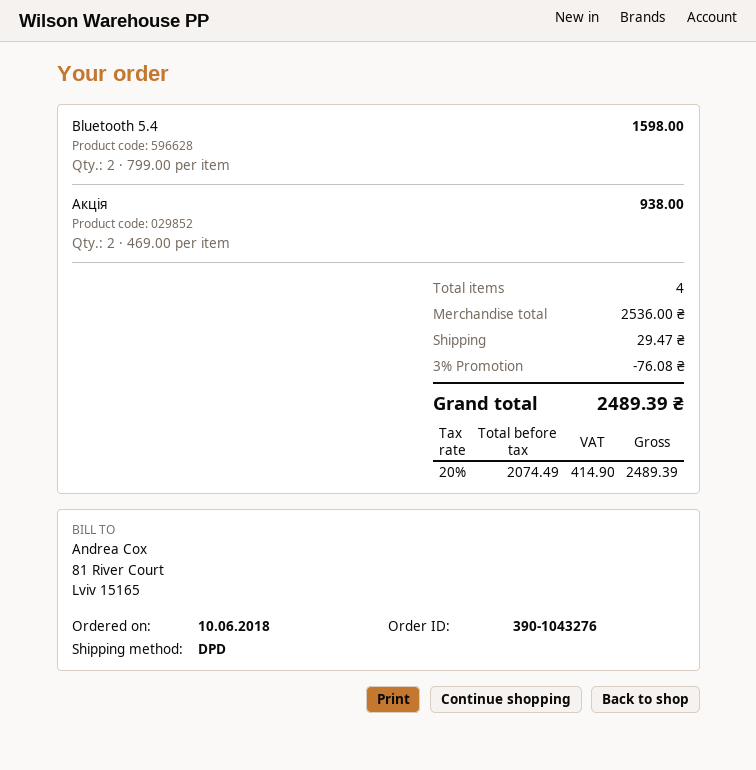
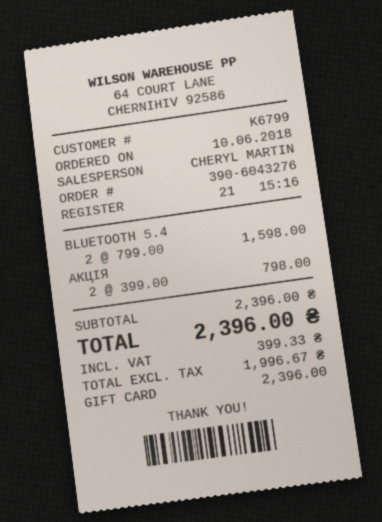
order number: 390-1043276 -> 390-6043276
Акція: 2 x 469.00 = 938.00 -> 2 x 399.00 = 798.00
subtotal: 2536.00 -> 2396.00
discount: 3% = 76.08 -> none
shipping: 29.47 -> none
net: 2074.49 -> 1996.67
tax: 414.90 -> 399.33
total: 2489.39 -> 2396.00

